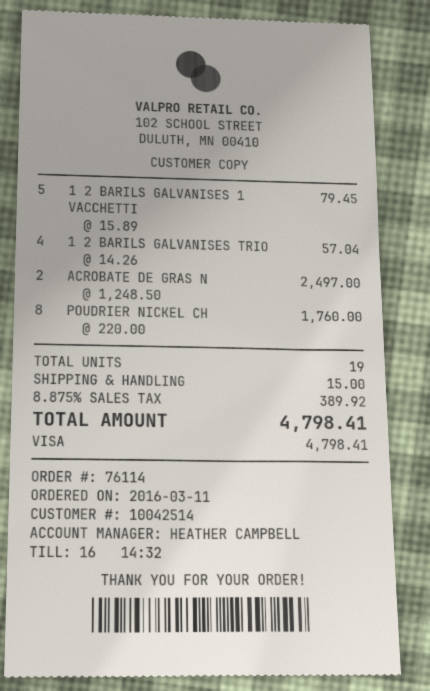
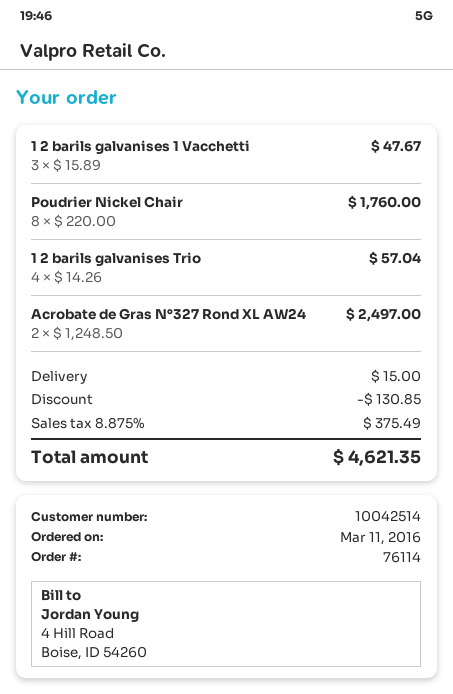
1 2 BARILS GALVANISES 1 VACCHETTI: 5 x 15.89 = 79.45 -> 3 x 15.89 = 47.67
discount: none -> 130.85
tax: 8.875% = 389.92 -> 8.875% = 375.49
total: 4798.41 -> 4621.35

